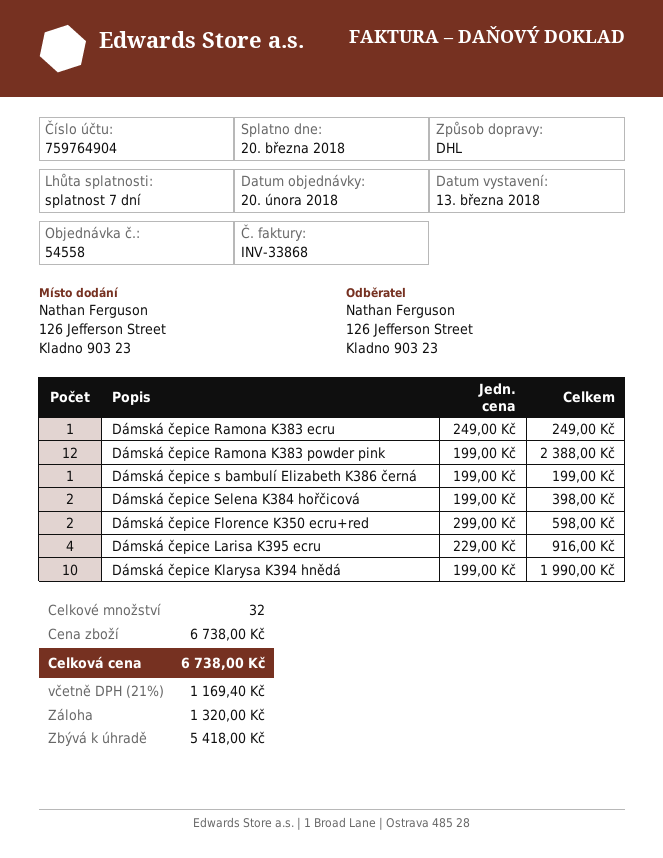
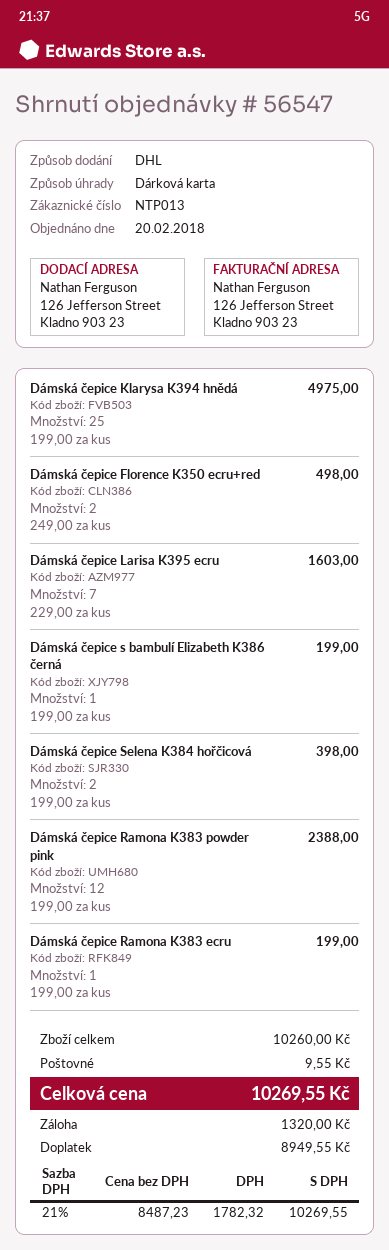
order number: 54558 -> 56547
Dámská čepice Ramona K383 ecru: 1 x 249.00 = 249.00 -> 1 x 199.00 = 199.00
Dámská čepice Florence K350 ecru+red: 2 x 299.00 = 598.00 -> 2 x 249.00 = 498.00
Dámská čepice Larisa K395 ecru: 4 x 229.00 = 916.00 -> 7 x 229.00 = 1603.00
Dámská čepice Klarysa K394 hnědá: 10 x 199.00 = 1990.00 -> 25 x 199.00 = 4975.00
subtotal: 6738.00 -> 10260.00
shipping: none -> 9.55
tax: 21% = 1169.40 -> 21% = 1782.32
total: 6738.00 -> 10269.55
balance: 5418.00 -> 8949.55

